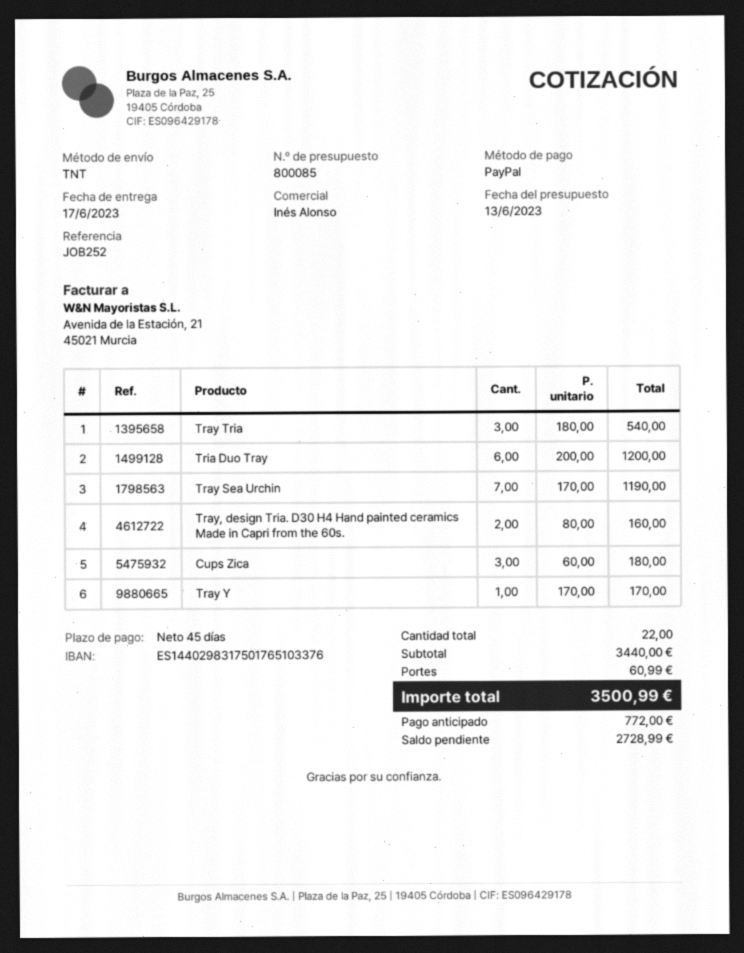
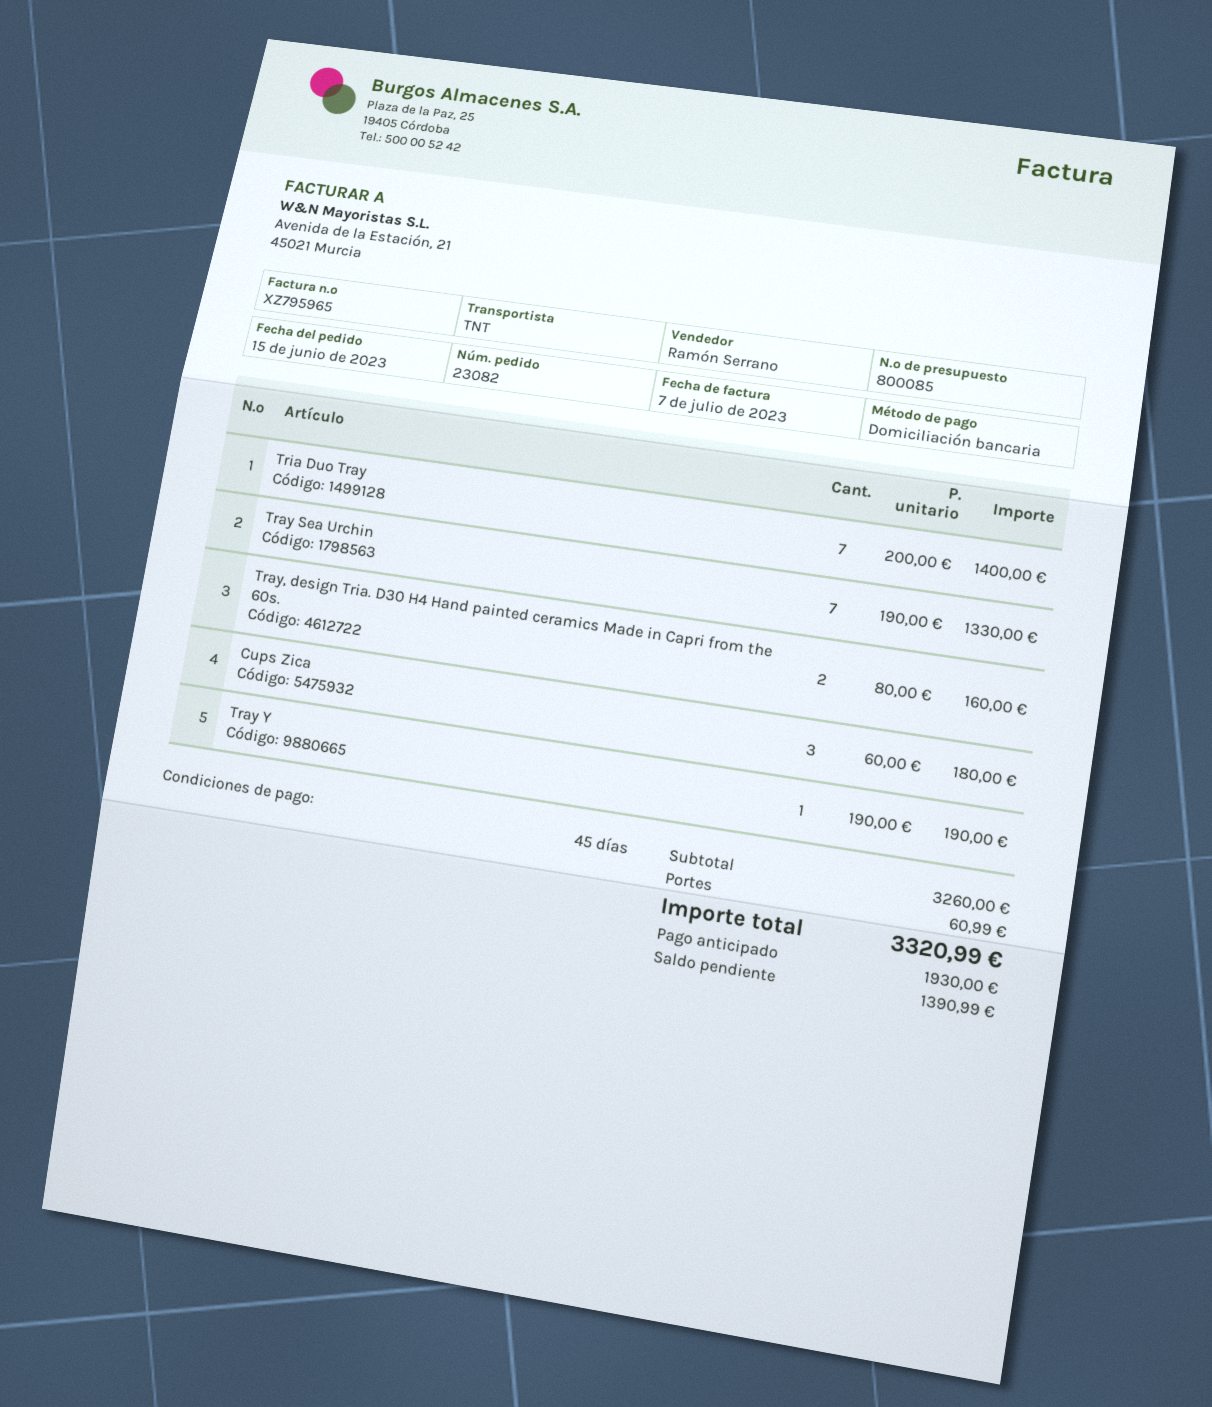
sales rep: Inés Alonso -> Ramón Serrano
payment method: PayPal -> direct debit
Tray Tria: 3 x 180.00 = 540.00 -> none
Tria Duo Tray: 6 x 200.00 = 1200.00 -> 7 x 200.00 = 1400.00
Tray Sea Urchin: 7 x 170.00 = 1190.00 -> 7 x 190.00 = 1330.00
Tray Y: 1 x 170.00 = 170.00 -> 1 x 190.00 = 190.00
subtotal: 3440.00 -> 3260.00
total: 3500.99 -> 3320.99
deposit: 772.00 -> 1930.00
balance: 2728.99 -> 1390.99

